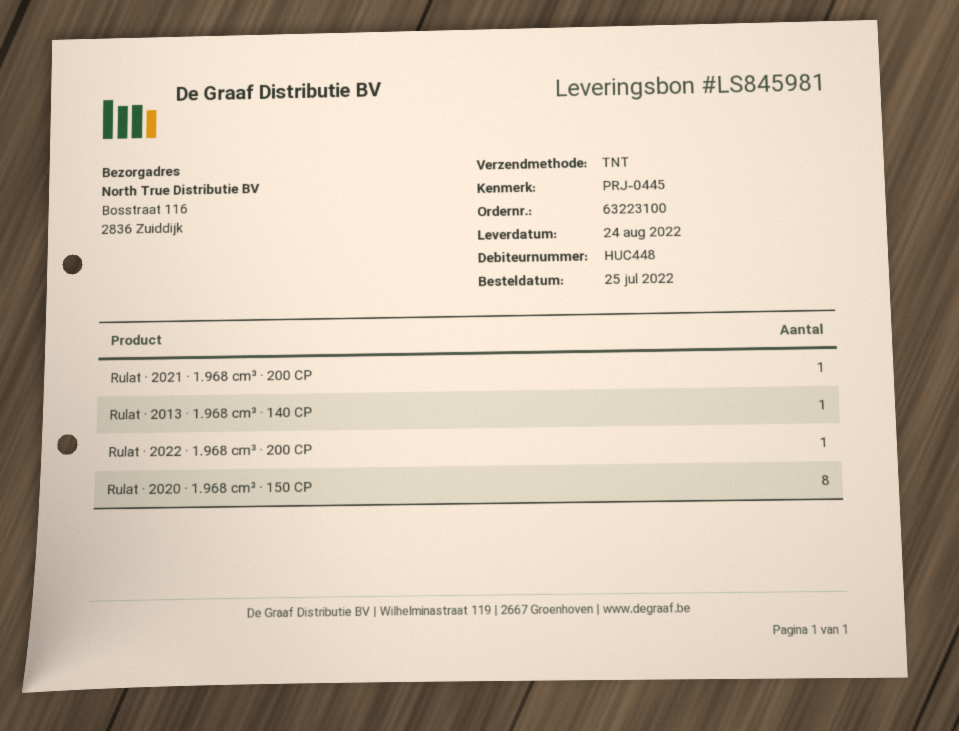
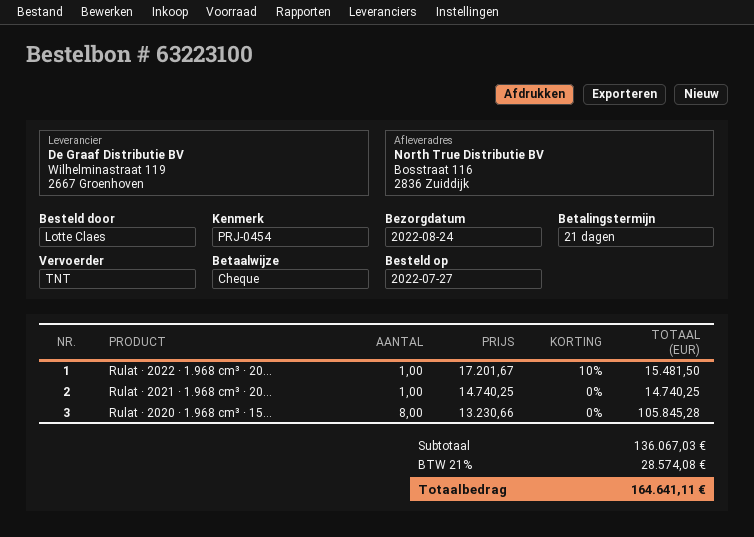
order date: 2022-07-25 -> 2022-07-27
reference: PRJ-0445 -> PRJ-0454
Rulat · 2013 · 1.968 cm³ · 140 CP: 1 -> none

